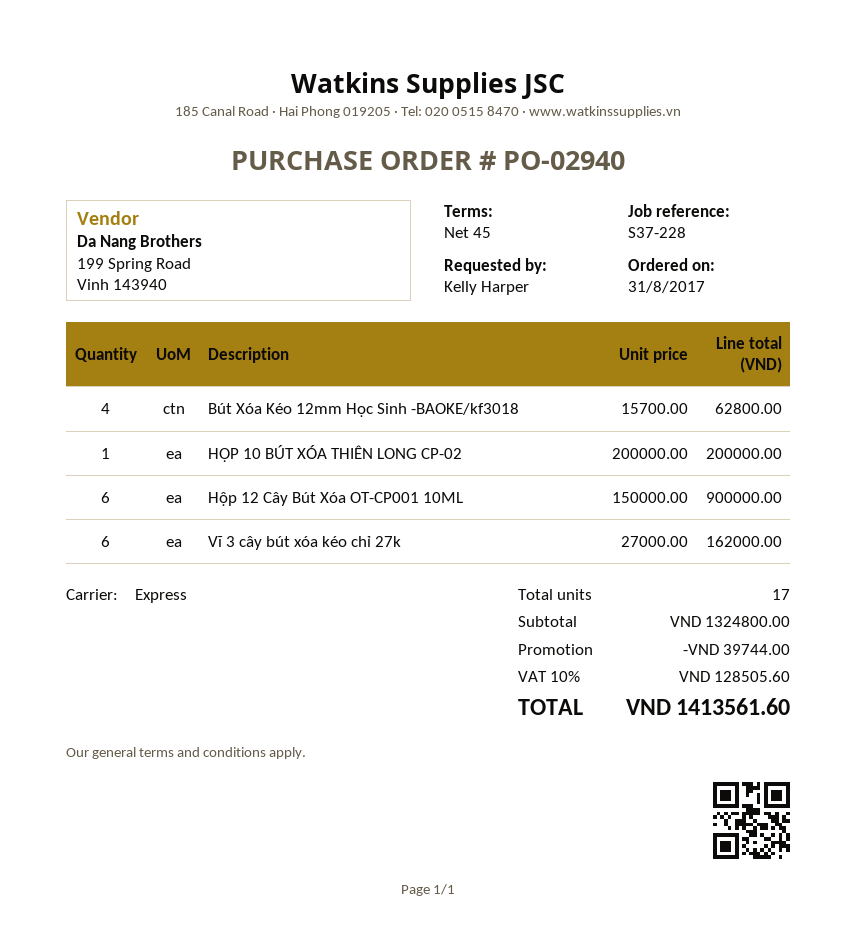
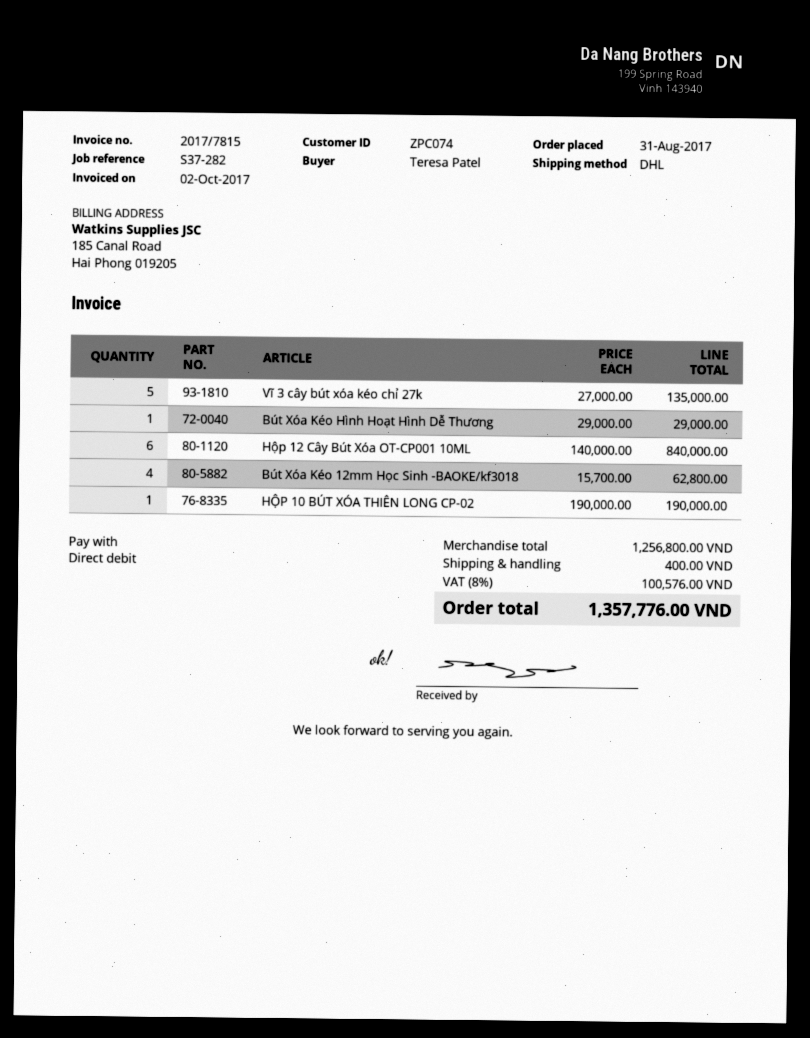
reference: S37-228 -> S37-282
ordered by: Kelly Harper -> Teresa Patel
shipping method: express -> DHL
HỘP 10 BÚT XÓA THIÊN LONG CP-02: 1 x 200000.00 = 200000.00 -> 1 x 190000.00 = 190000.00
Hộp 12 Cây Bút Xóa OT-CP001 10ML: 6 x 150000.00 = 900000.00 -> 6 x 140000.00 = 840000.00
Vĩ 3 cây bút xóa kéo chỉ 27k: 6 x 27000.00 = 162000.00 -> 5 x 27000.00 = 135000.00
Bút Xóa Kéo Hình Hoạt Hình Dễ Thương: none -> 1 x 29000.00 = 29000.00
subtotal: 1324800.00 -> 1256800.00
discount: 39744.00 -> none
shipping: none -> 400.00
tax: 10% = 128505.60 -> 8% = 100576.00
total: 1413561.60 -> 1357776.00

